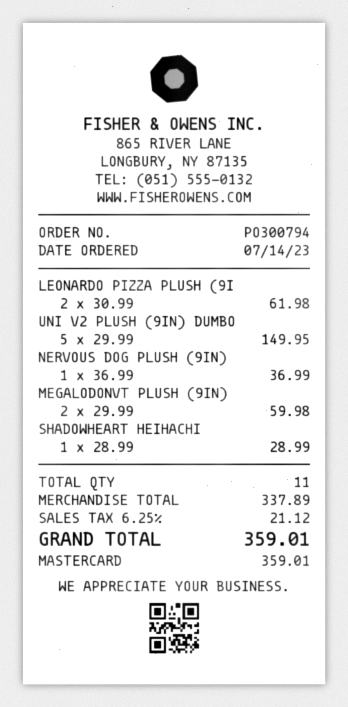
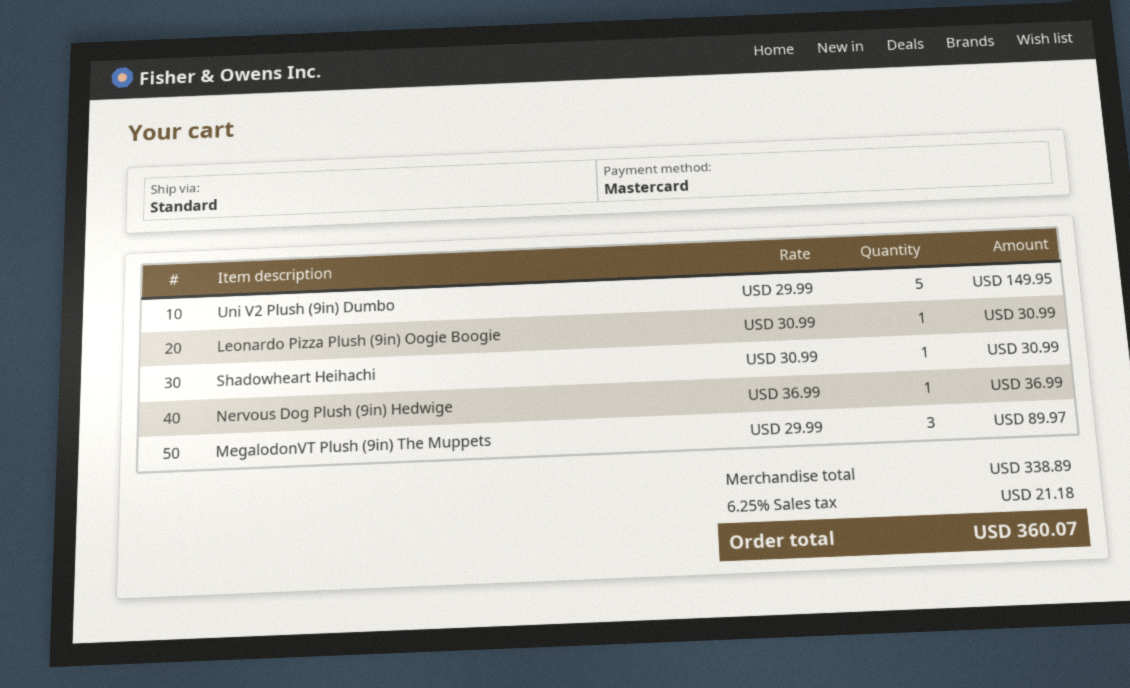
LEONARDO PIZZA PLUSH (9I: 2 x 30.99 = 61.98 -> 1 x 30.99 = 30.99
MEGALODONVT PLUSH (9IN): 2 x 29.99 = 59.98 -> 3 x 29.99 = 89.97
SHADOWHEART HEIHACHI: 1 x 28.99 = 28.99 -> 1 x 30.99 = 30.99
subtotal: 337.89 -> 338.89
tax: 6.25% = 21.12 -> 6.25% = 21.18
total: 359.01 -> 360.07

